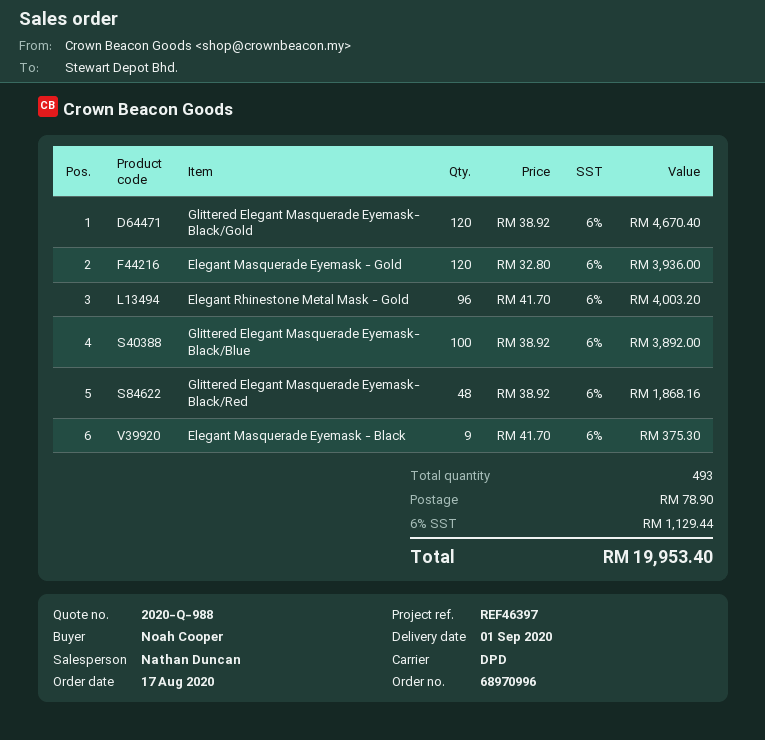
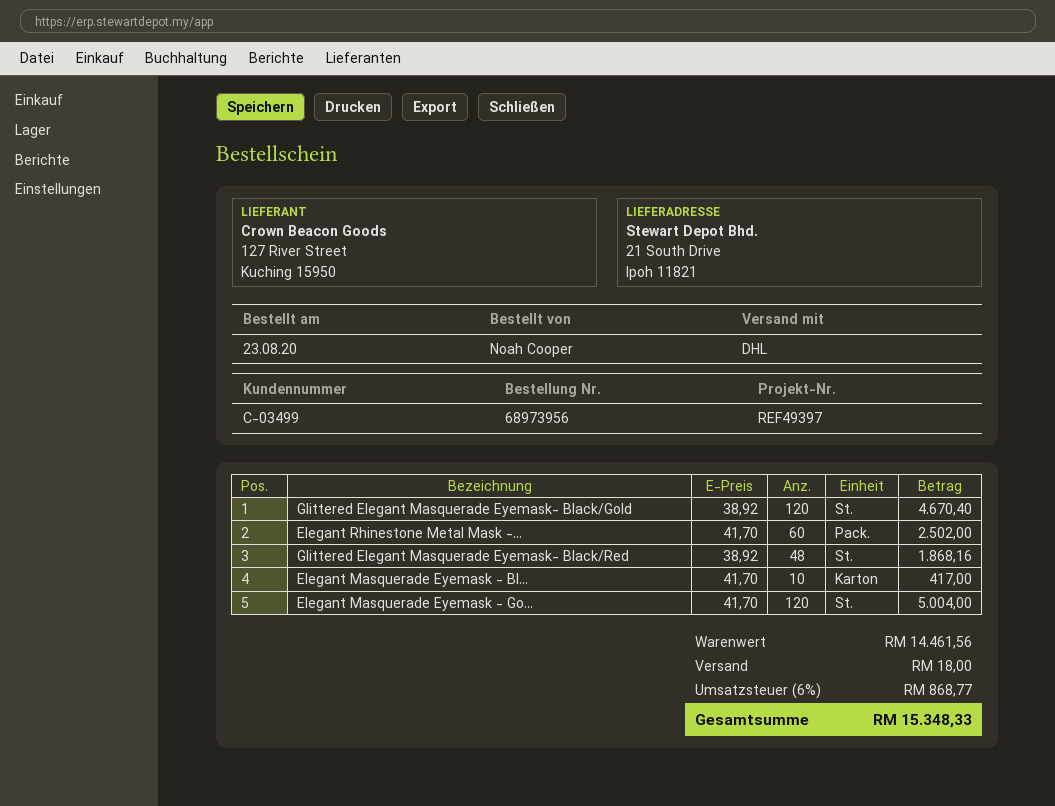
order number: 68970996 -> 68973956
order date: 2020-08-17 -> 2020-08-23
reference: REF46397 -> REF49397
shipping method: DPD -> DHL
Elegant Masquerade Eyemask - Gold: 120 x 32.80 = 3936.00 -> 120 x 41.70 = 5004.00
Elegant Rhinestone Metal Mask - Gold: 96 x 41.70 = 4003.20 -> 60 x 41.70 = 2502.00
Glittered Elegant Masquerade Eyemask- Black/Blue: 100 x 38.92 = 3892.00 -> none
Elegant Masquerade Eyemask - Black: 9 x 41.70 = 375.30 -> 10 x 41.70 = 417.00
shipping: 78.90 -> 18.00
tax: 6% = 1129.44 -> 6% = 868.77
total: 19953.40 -> 15348.33

